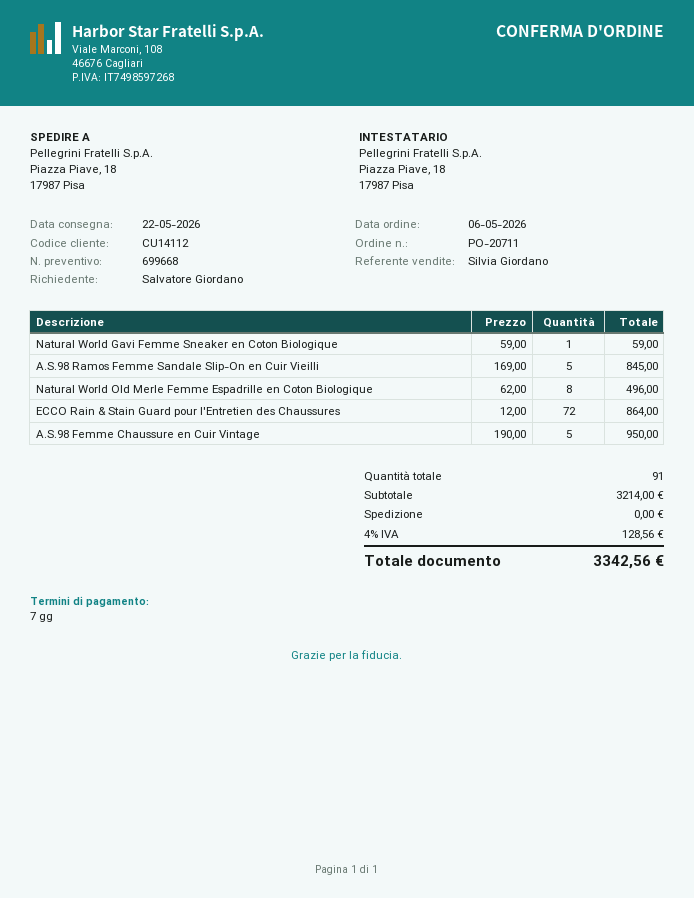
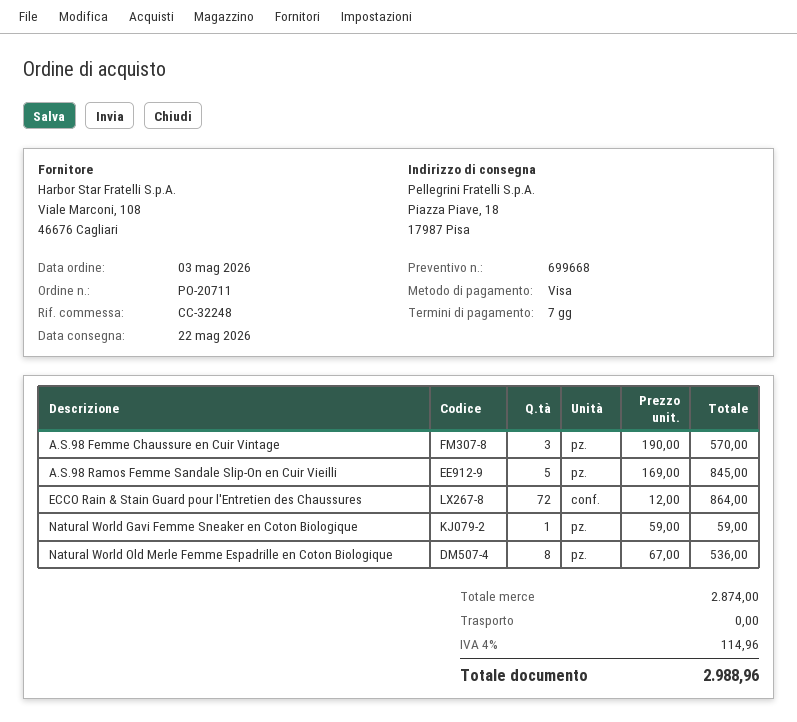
order date: 2026-05-06 -> 2026-05-03
Natural World Old Merle Femme Espadrille en Coton Biologique: 8 x 62.00 = 496.00 -> 8 x 67.00 = 536.00
A.S.98 Femme Chaussure en Cuir Vintage: 5 x 190.00 = 950.00 -> 3 x 190.00 = 570.00
subtotal: 3214.00 -> 2874.00
tax: 4% = 128.56 -> 4% = 114.96
total: 3342.56 -> 2988.96

